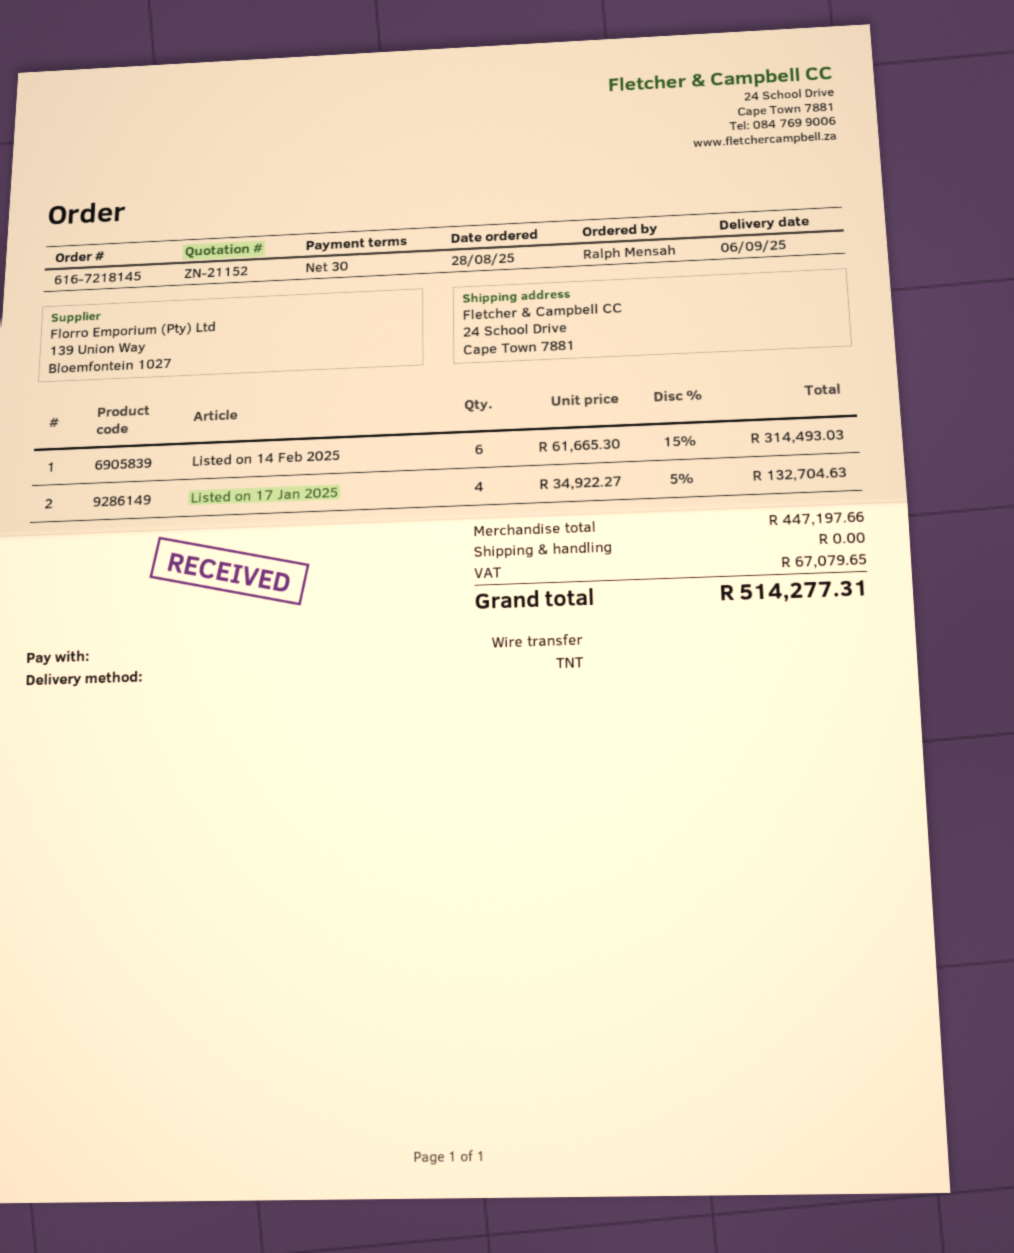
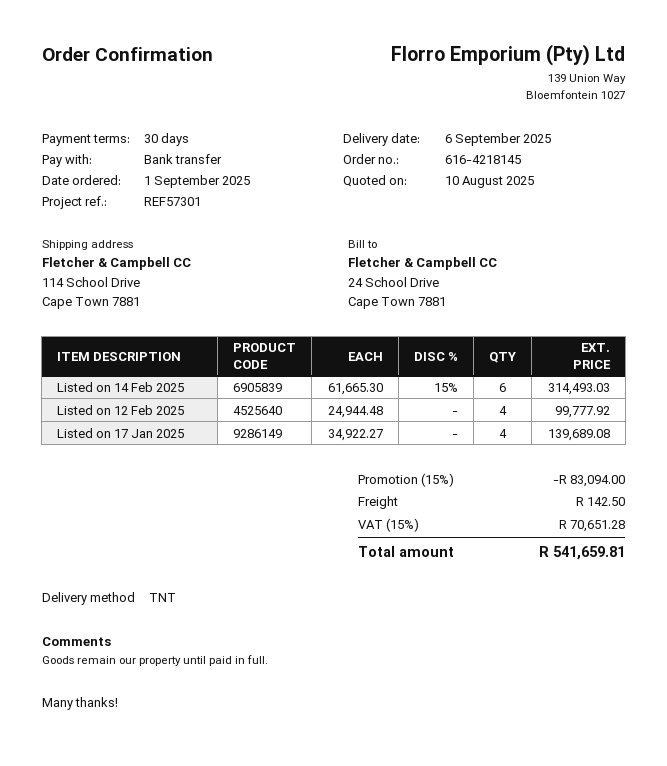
order number: 616-7218145 -> 616-4218145
order date: 2025-08-28 -> 2025-09-01
ship to: 24 School Drive, Cape Town 7881 -> 114 School Drive, Cape Town 7881
Listed on 17 Jan 2025: 4 x 34922.27 - 5% = 132704.63 -> 4 x 34922.27 = 139689.08
Listed on 12 Feb 2025: none -> 4 x 24944.48 = 99777.92
discount: none -> 15% = 83094.00
shipping: 0.00 -> 142.50
tax: 67079.65 -> 70651.28
total: 514277.31 -> 541659.81

